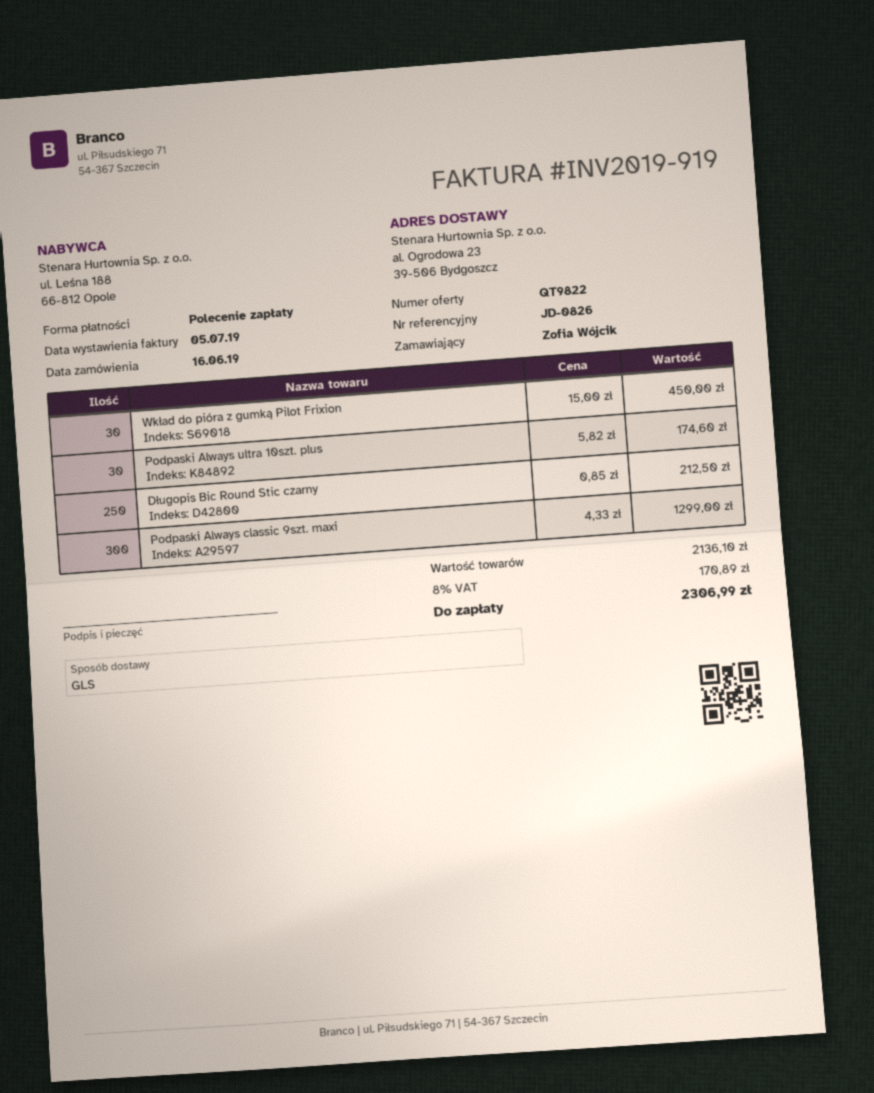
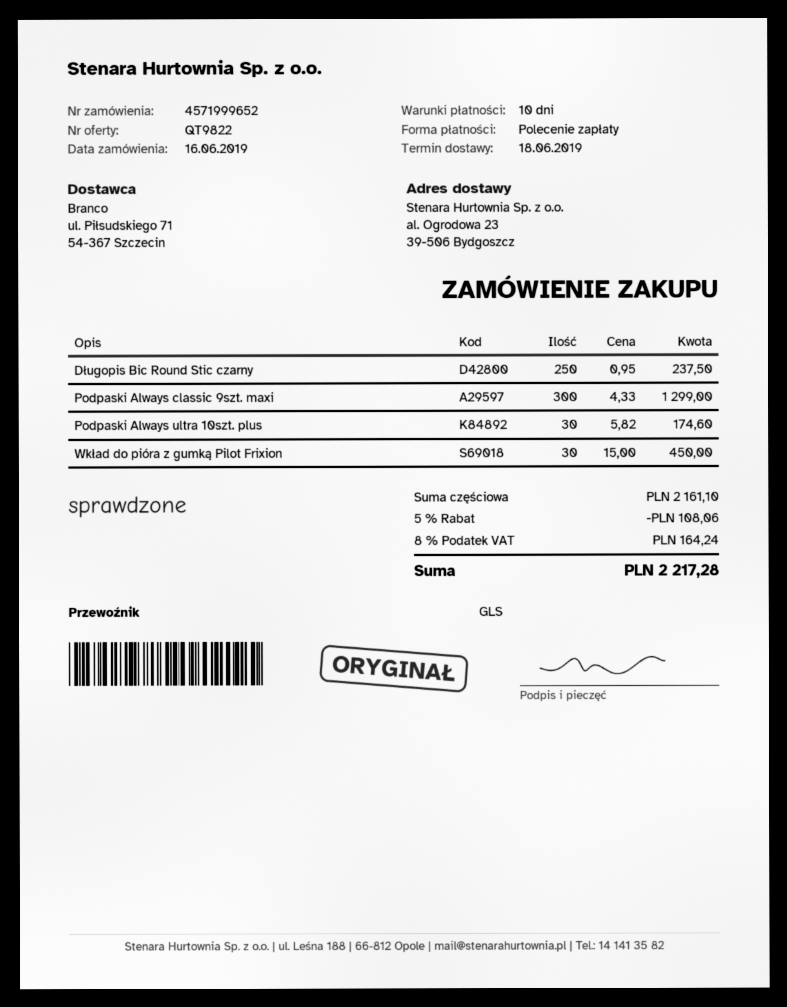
Długopis Bic Round Stic czarny: 250 x 0.85 = 212.50 -> 250 x 0.95 = 237.50
subtotal: 2136.10 -> 2161.10
discount: none -> 5% = 108.06
tax: 8% = 170.89 -> 8% = 164.24
total: 2306.99 -> 2217.28

